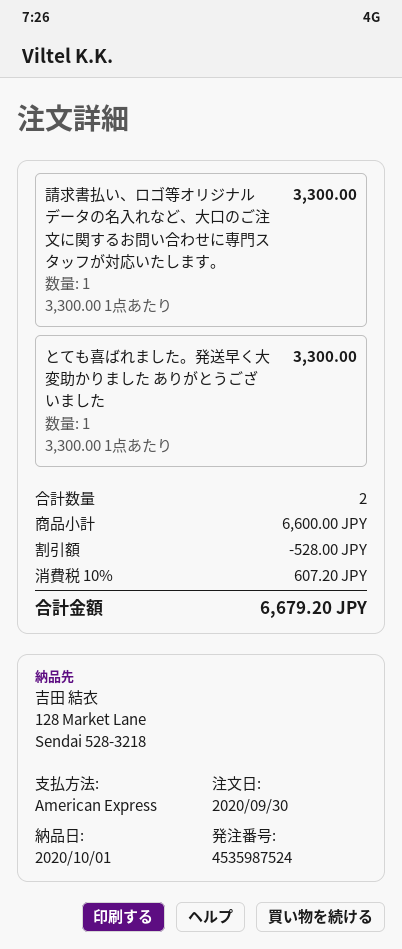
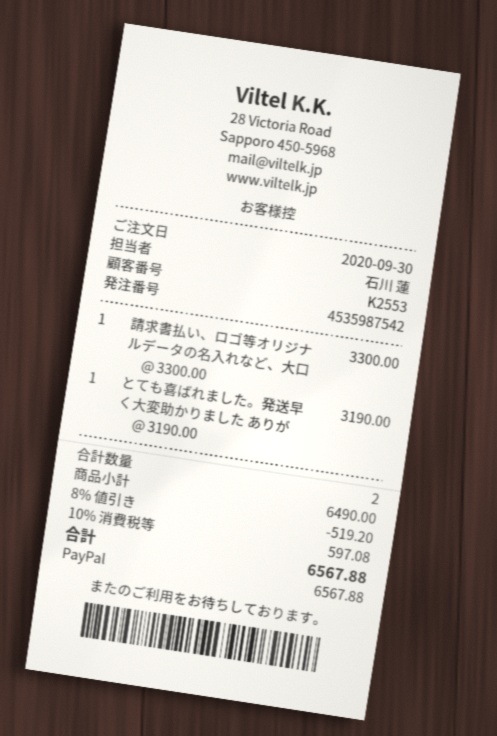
order number: 4535987524 -> 4535987542
payment method: American Express -> PayPal
とても喜ばれました。発送早く大変助かりました ありがとうございました: 1 x 3300.00 = 3300.00 -> 1 x 3190.00 = 3190.00
subtotal: 6600.00 -> 6490.00
discount: 528.00 -> 519.20
tax: 10% = 607.20 -> 10% = 597.08
total: 6679.20 -> 6567.88

